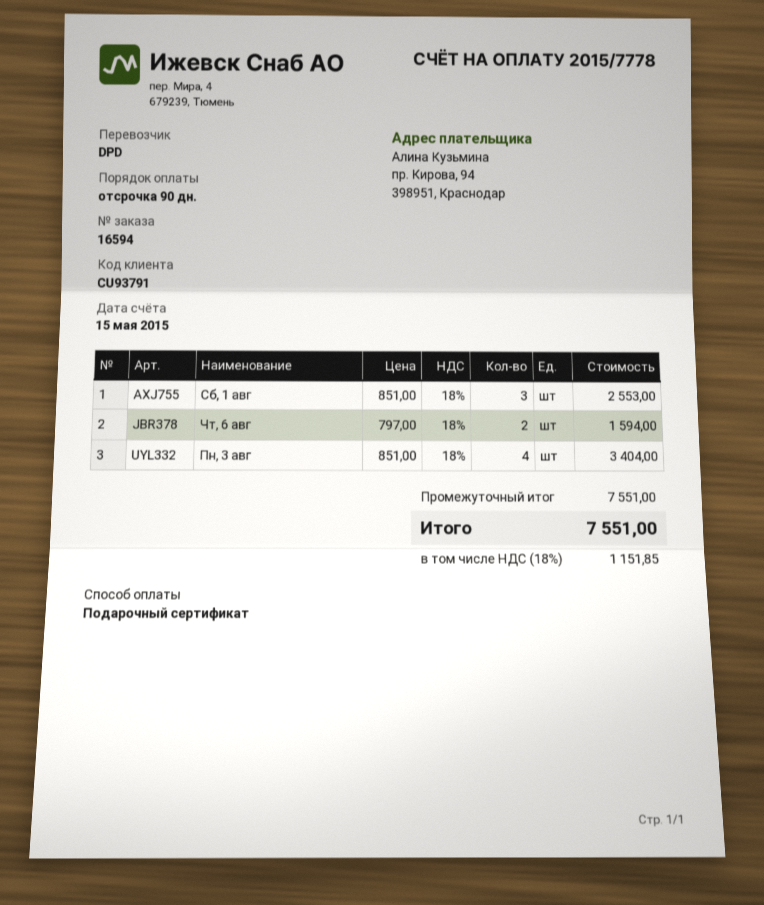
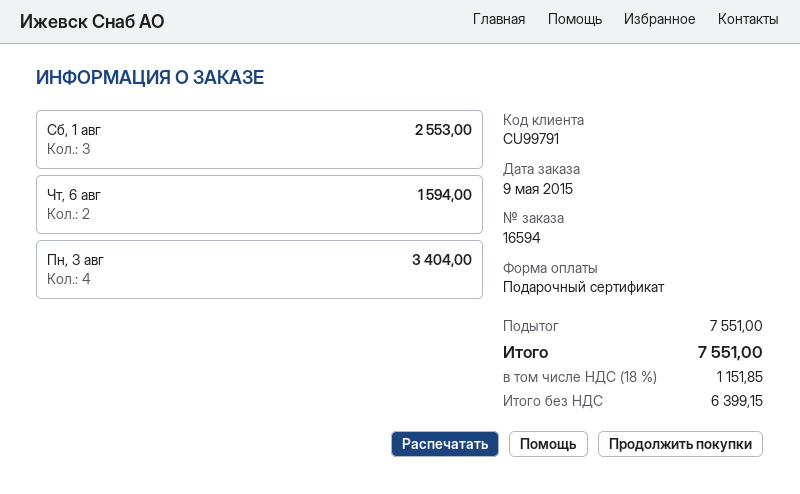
customer number: CU93791 -> CU99791

